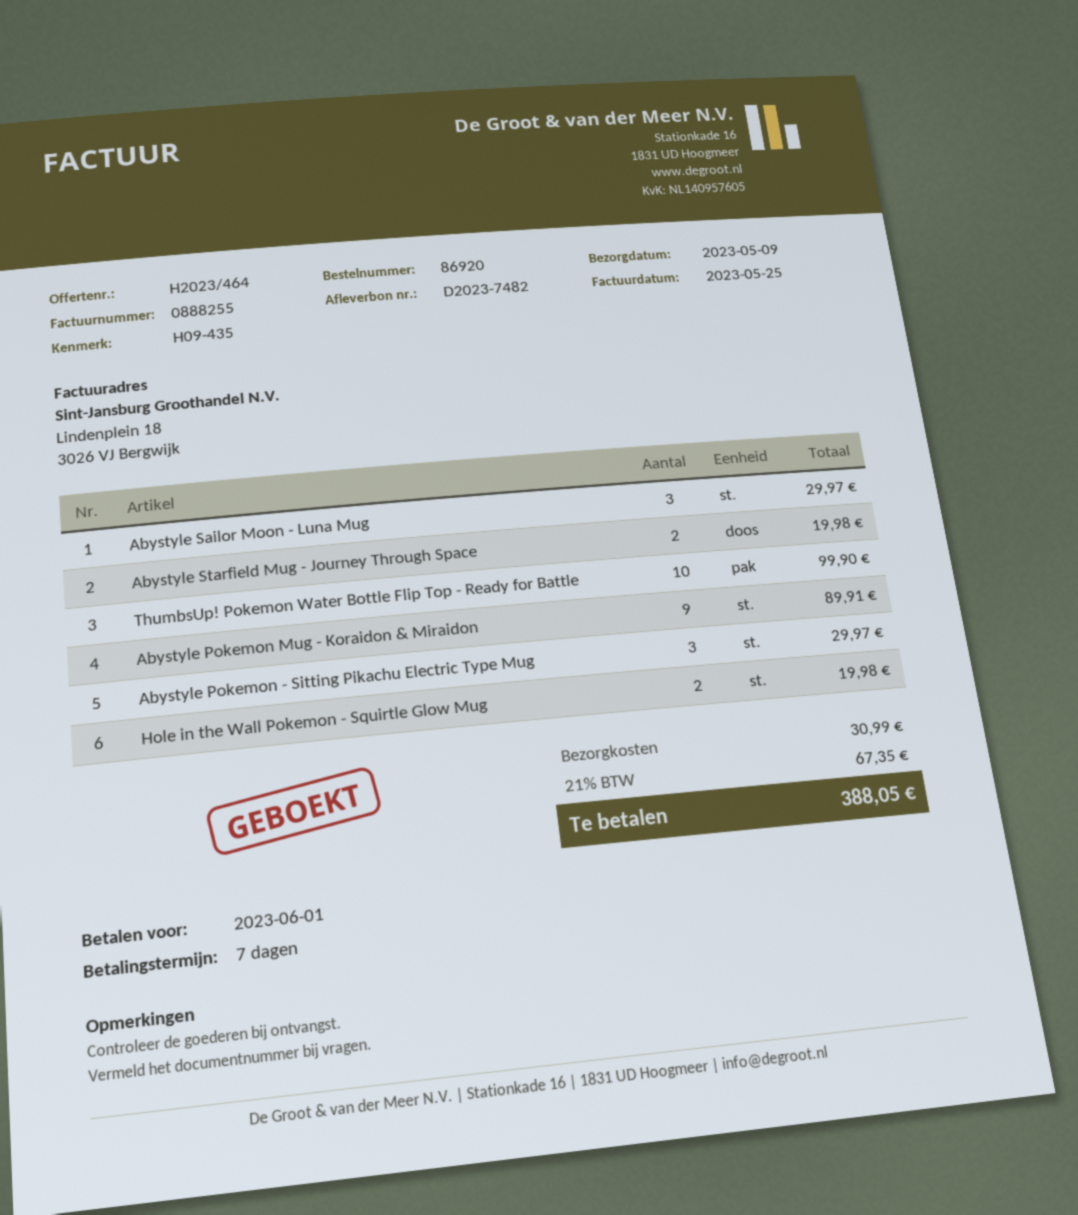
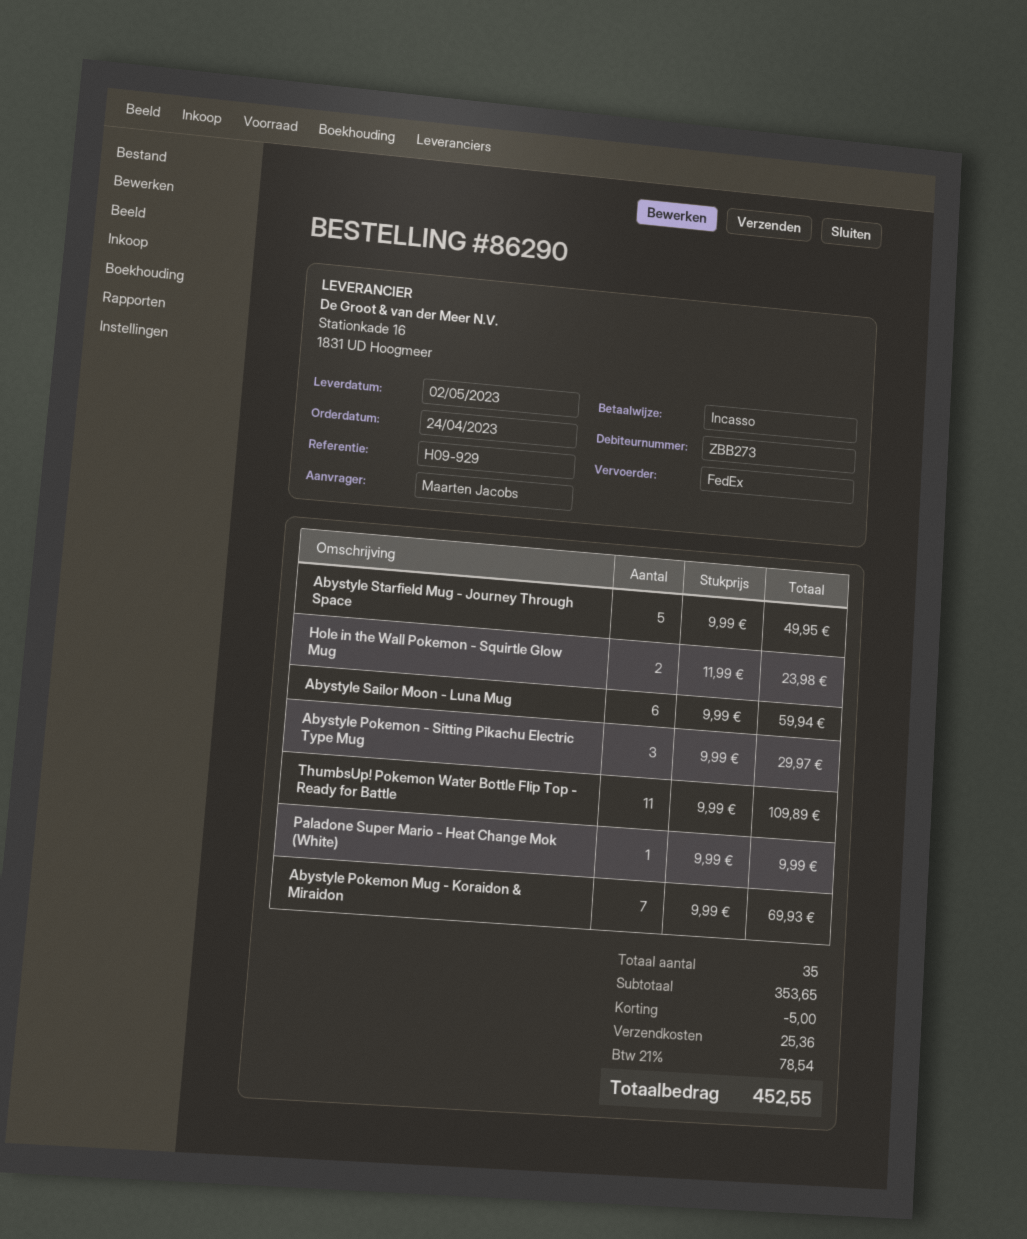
order number: 86920 -> 86290
delivery date: 2023-05-09 -> 2023-05-02
reference: H09-435 -> H09-929
Abystyle Sailor Moon - Luna Mug: 3 for 29.97 -> 6 for 59.94
Abystyle Starfield Mug - Journey Through Space: 2 for 19.98 -> 5 for 49.95
ThumbsUp! Pokemon Water Bottle Flip Top - Ready for Battle: 10 for 99.90 -> 11 for 109.89
Abystyle Pokemon Mug - Koraidon & Miraidon: 9 for 89.91 -> 7 for 69.93
Hole in the Wall Pokemon - Squirtle Glow Mug: 2 for 19.98 -> 2 for 23.98
Paladone Super Mario - Heat Change Mok (White): none -> 1 for 9.99
discount: none -> 5.00
shipping: 30.99 -> 25.36
tax: 21% = 67.35 -> 21% = 78.54
total: 388.05 -> 452.55

